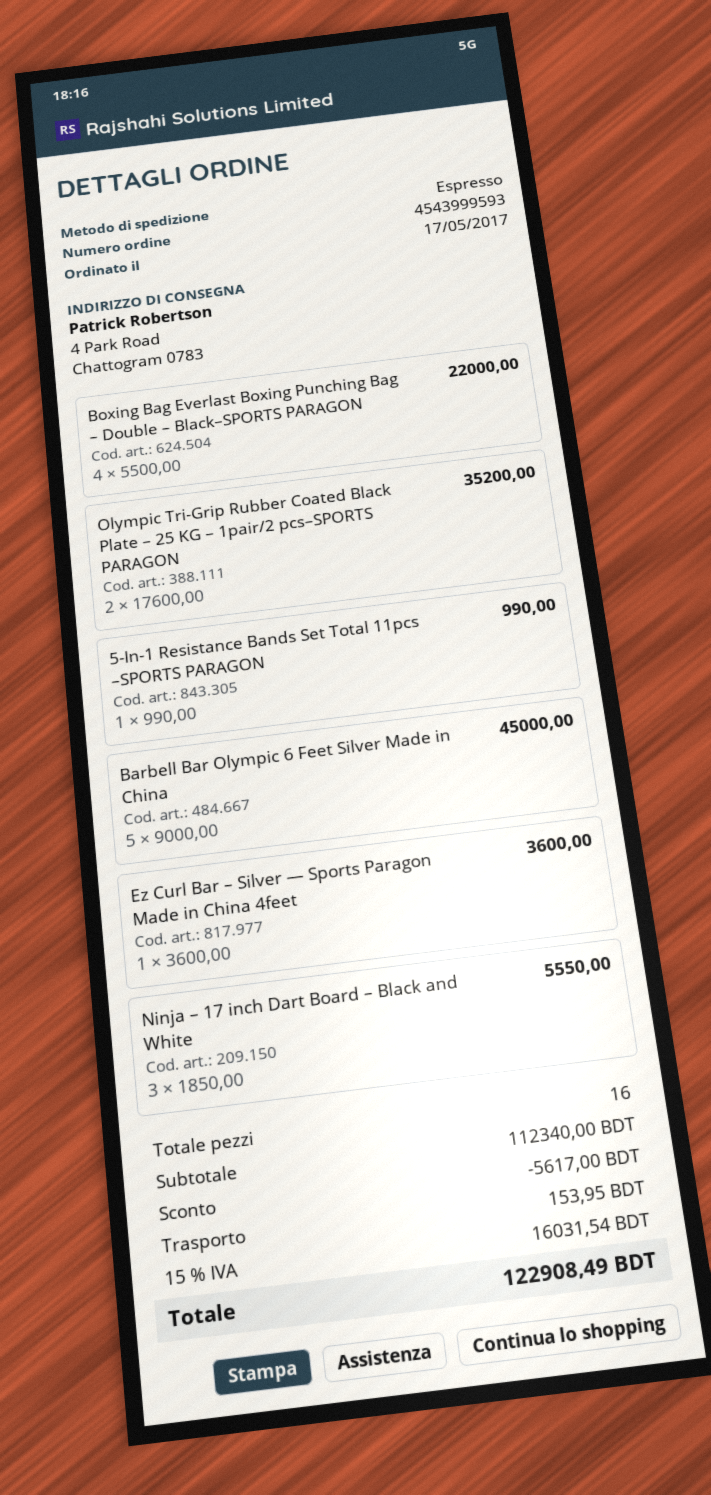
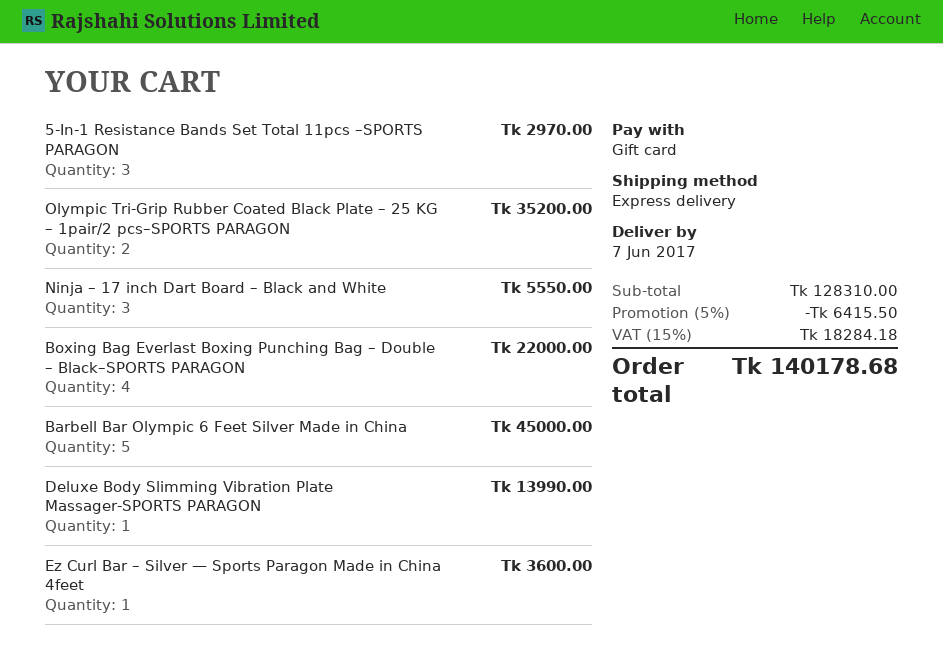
5-In-1 Resistance Bands Set Total 11pcs –SPORTS PARAGON: 1 for 990.00 -> 3 for 2970.00
Deluxe Body Slimming Vibration Plate Massager-SPORTS PARAGON: none -> 1 for 13990.00
subtotal: 112340.00 -> 128310.00
discount: 5617.00 -> 6415.50
shipping: 153.95 -> none
tax: 15% = 16031.54 -> 15% = 18284.18
total: 122908.49 -> 140178.68

